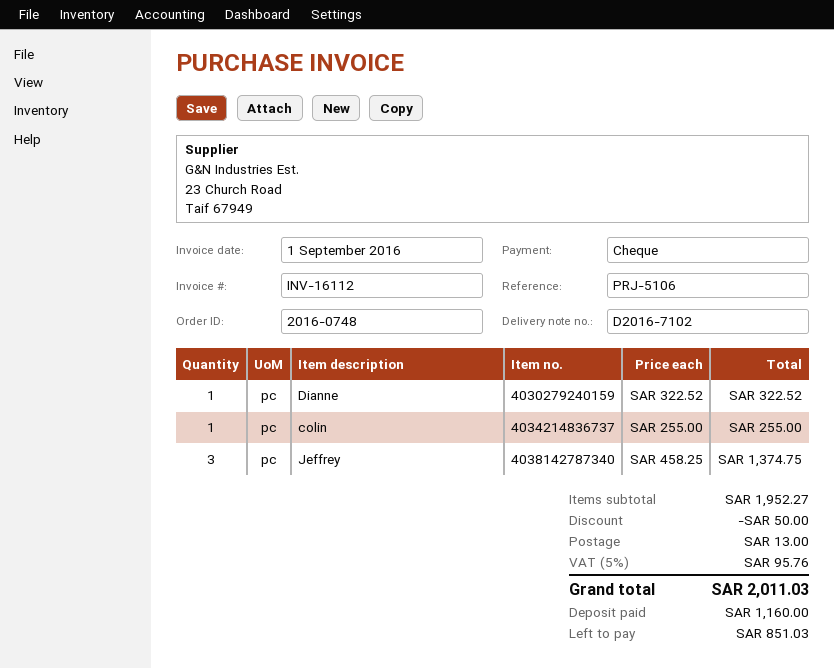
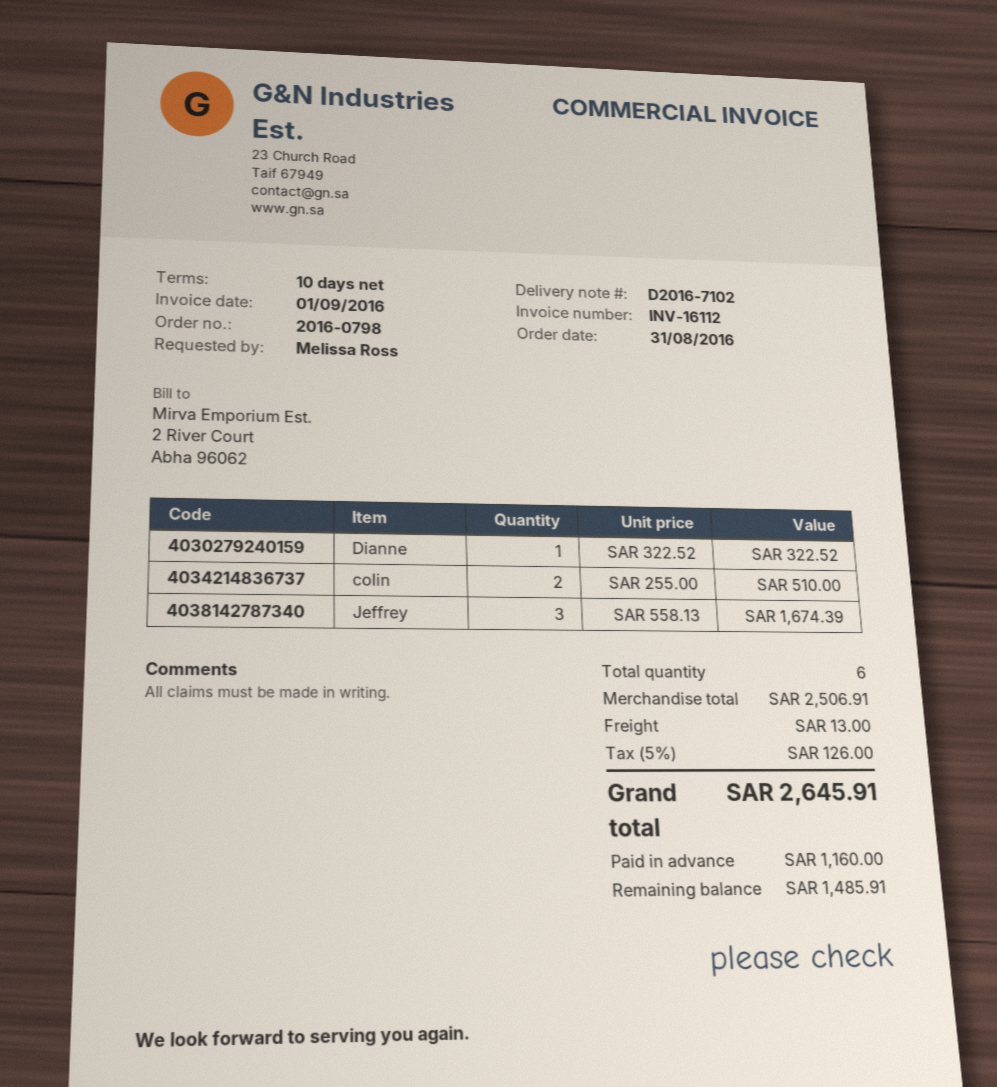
order number: 2016-0748 -> 2016-0798
colin: 1 x 255.00 = 255.00 -> 2 x 255.00 = 510.00
Jeffrey: 3 x 458.25 = 1374.75 -> 3 x 558.13 = 1674.39
subtotal: 1952.27 -> 2506.91
discount: 50.00 -> none
tax: 5% = 95.76 -> 5% = 126.00
total: 2011.03 -> 2645.91
balance: 851.03 -> 1485.91

